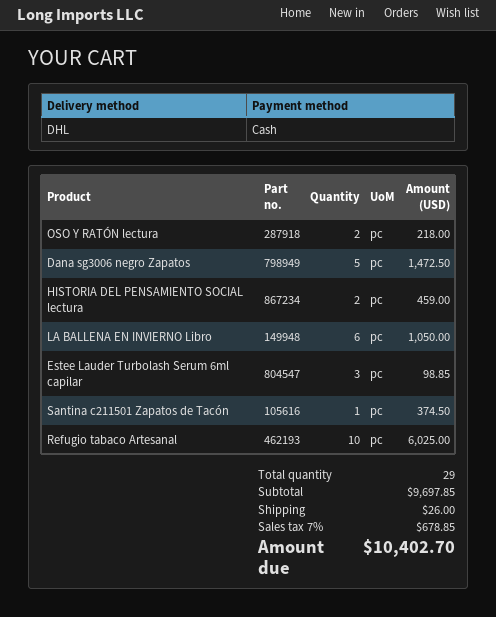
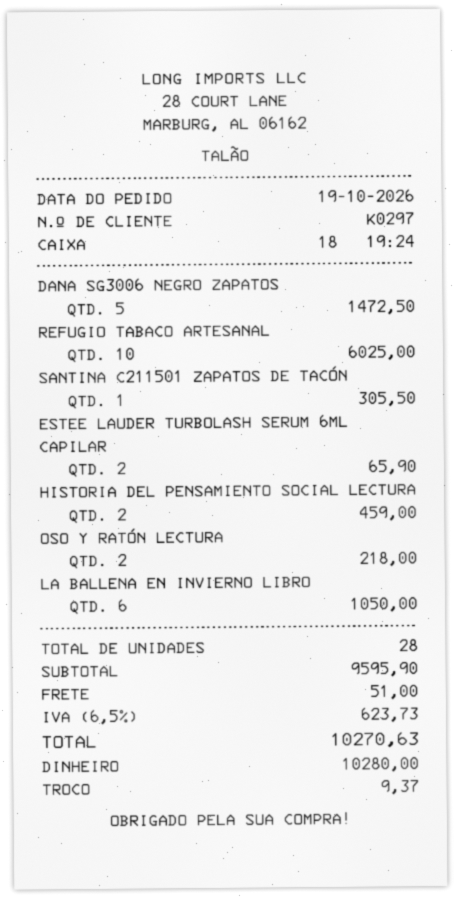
Estee Lauder Turbolash Serum 6ml capilar: 3 for 98.85 -> 2 for 65.90
Santina c211501 Zapatos de Tacón: 1 for 374.50 -> 1 for 305.50
total quantity: 29 -> 28
subtotal: 9697.85 -> 9595.90
shipping: 26.00 -> 51.00
tax: 7% = 678.85 -> 6.5% = 623.73
total: 10402.70 -> 10270.63

